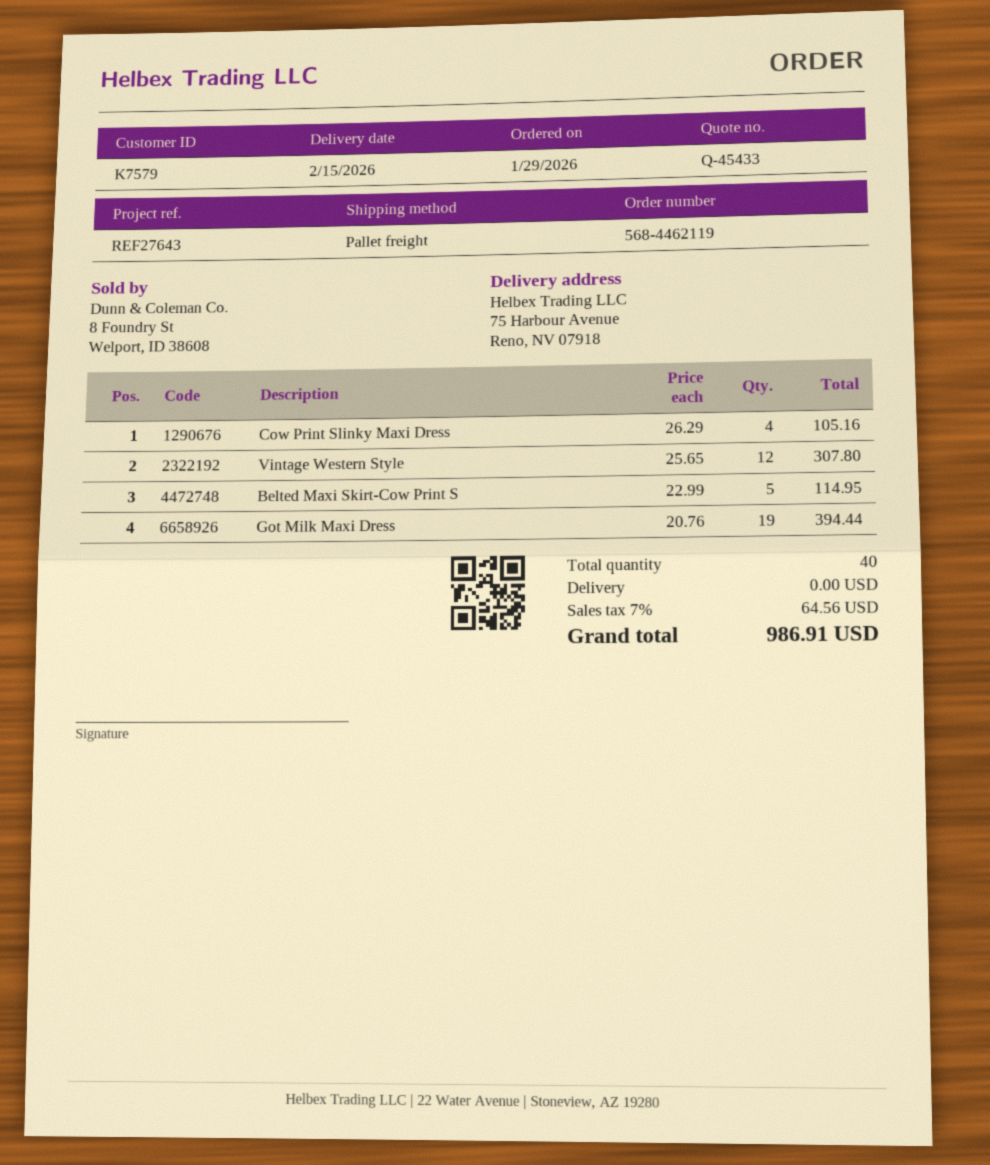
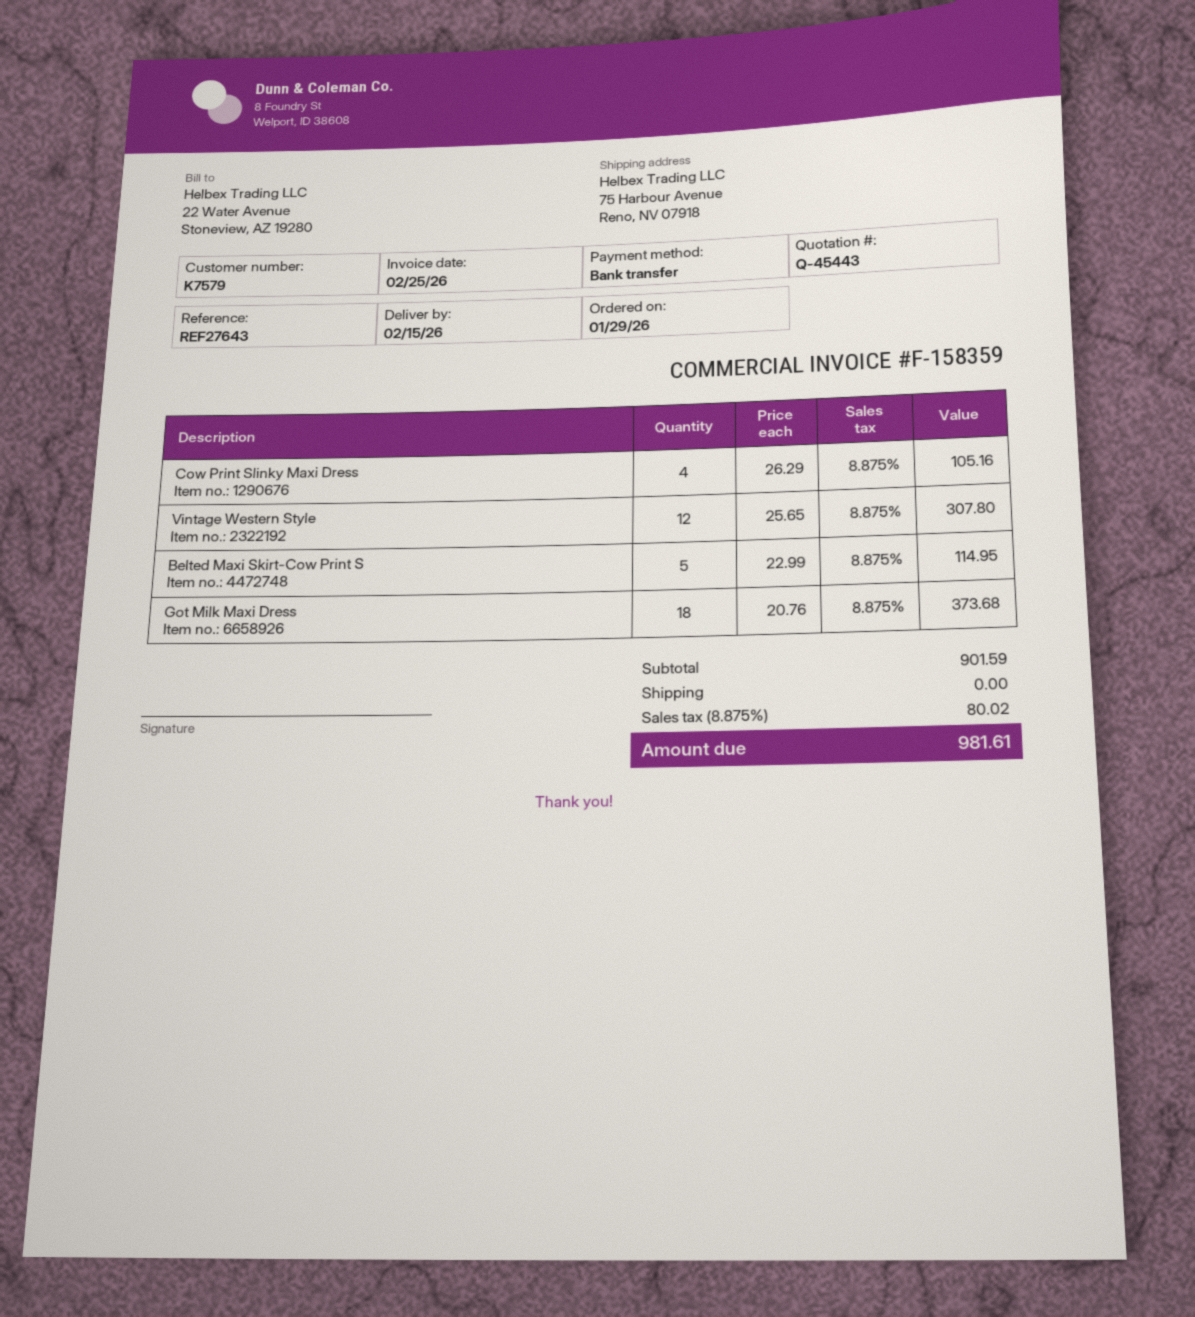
quote number: Q-45433 -> Q-45443
Got Milk Maxi Dress: 19 x 20.76 = 394.44 -> 18 x 20.76 = 373.68
tax: 7% = 64.56 -> 8.875% = 80.02
total: 986.91 -> 981.61

